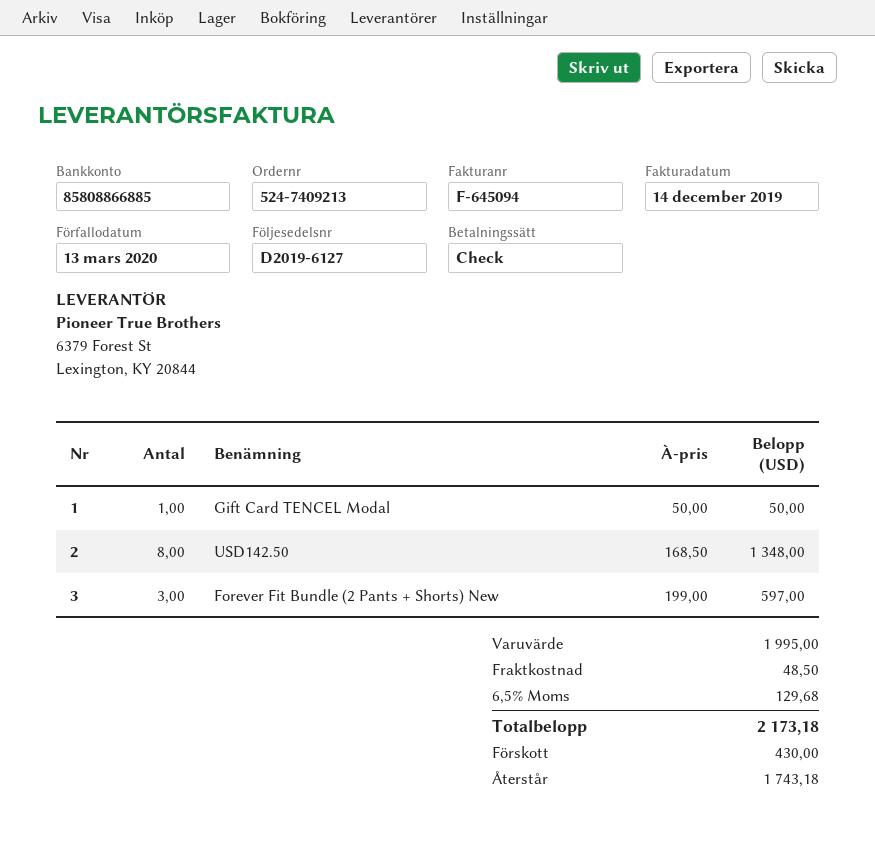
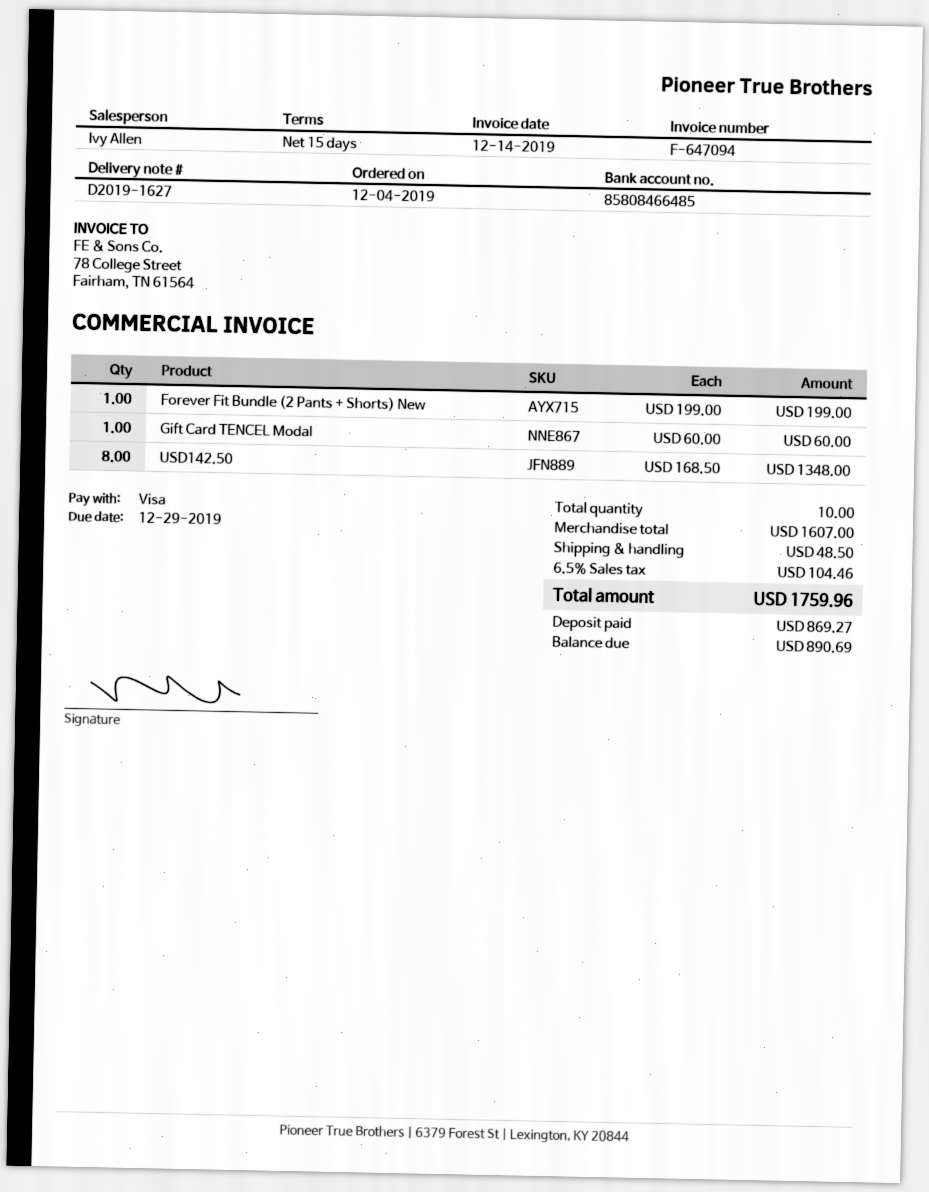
delivery note number: D2019-6127 -> D2019-1627
invoice number: F-645094 -> F-647094
due date: 2020-03-13 -> 2019-12-29
payment method: cheque -> Visa
bank account: 85808866885 -> 85808466485
Gift Card TENCEL Modal: 1 x 50.00 = 50.00 -> 1 x 60.00 = 60.00
Forever Fit Bundle (2 Pants + Shorts) New: 3 x 199.00 = 597.00 -> 1 x 199.00 = 199.00
subtotal: 1995.00 -> 1607.00
tax: 6.5% = 129.68 -> 6.5% = 104.46
total: 2173.18 -> 1759.96
deposit: 430.00 -> 869.27
balance: 1743.18 -> 890.69

